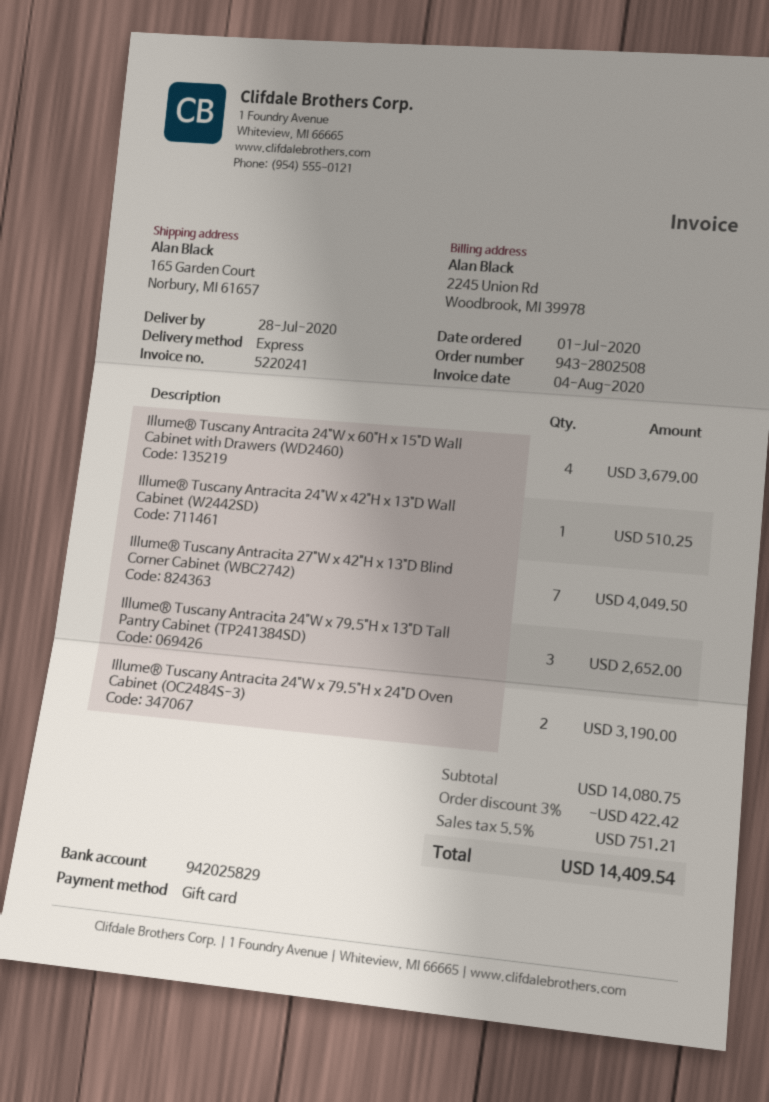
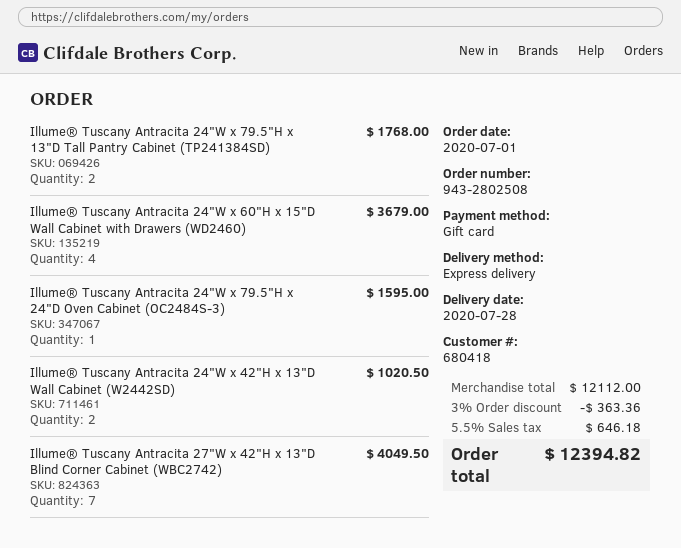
Illume® Tuscany Antracita 24"W x 42"H x 13"D Wall Cabinet (W2442SD): 1 for 510.25 -> 2 for 1020.50
Illume® Tuscany Antracita 24"W x 79.5"H x 13"D Tall Pantry Cabinet (TP241384SD): 3 for 2652.00 -> 2 for 1768.00
Illume® Tuscany Antracita 24"W x 79.5"H x 24"D Oven Cabinet (OC2484S-3): 2 for 3190.00 -> 1 for 1595.00
subtotal: 14080.75 -> 12112.00
discount: 3% = 422.42 -> 3% = 363.36
tax: 5.5% = 751.21 -> 5.5% = 646.18
total: 14409.54 -> 12394.82

